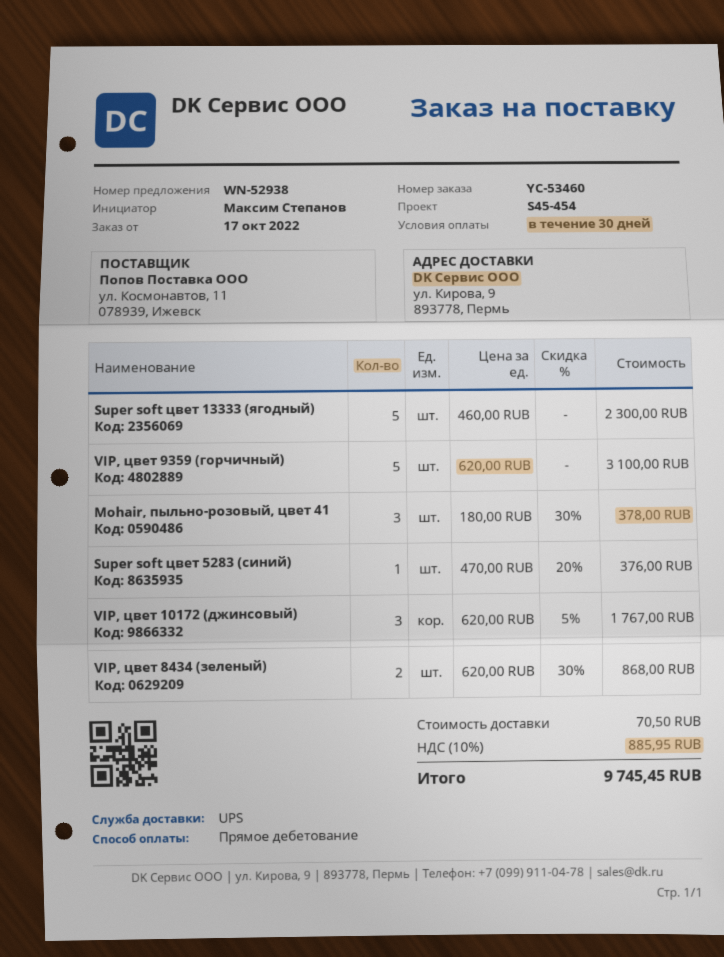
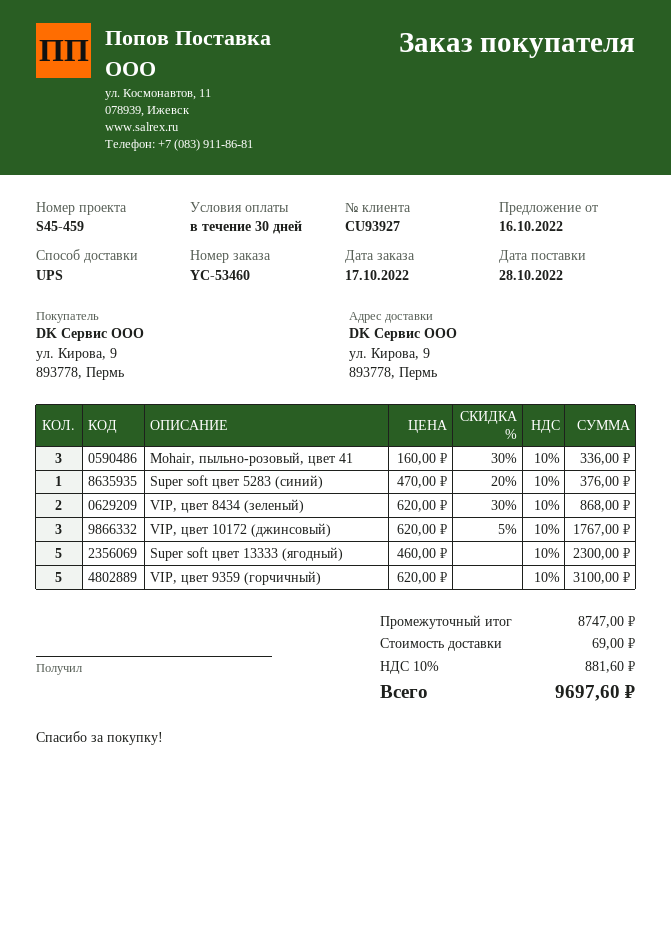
reference: S45-454 -> S45-459
Mohair, пыльно-розовый, цвет 41: 3 x 180.00 - 30% = 378.00 -> 3 x 160.00 - 30% = 336.00
shipping: 70.50 -> 69.00
tax: 10% = 885.95 -> 10% = 881.60
total: 9745.45 -> 9697.60

